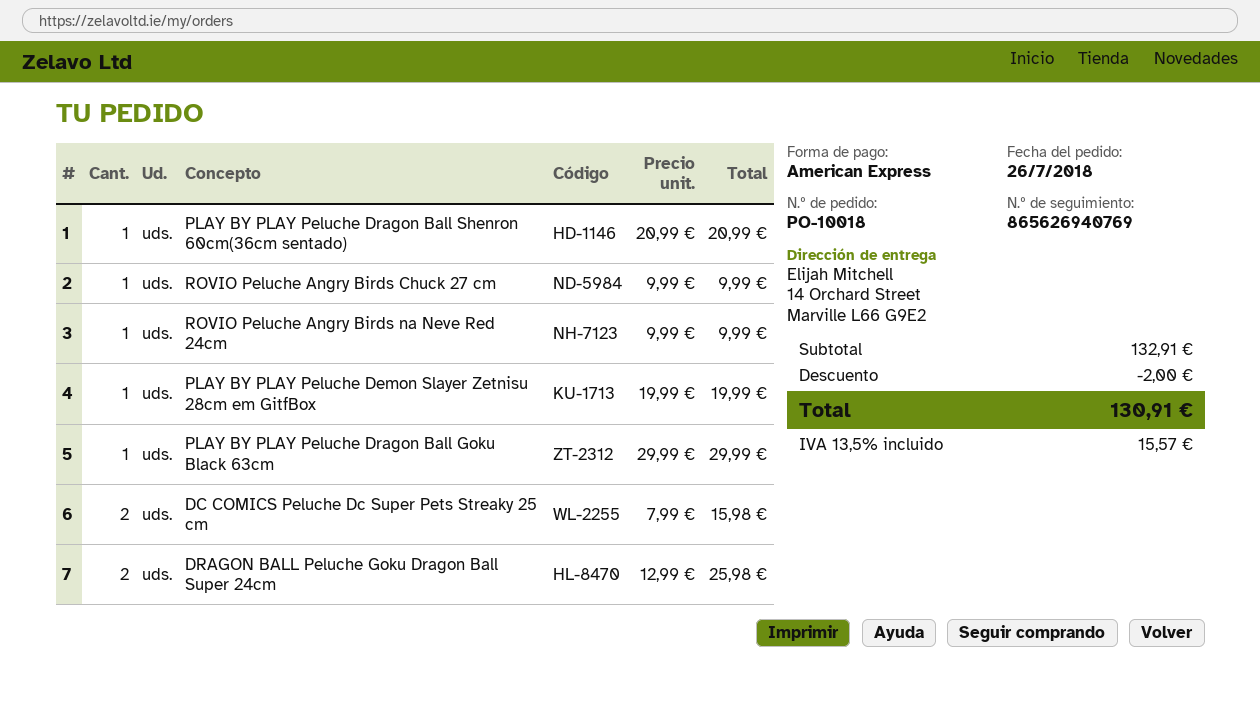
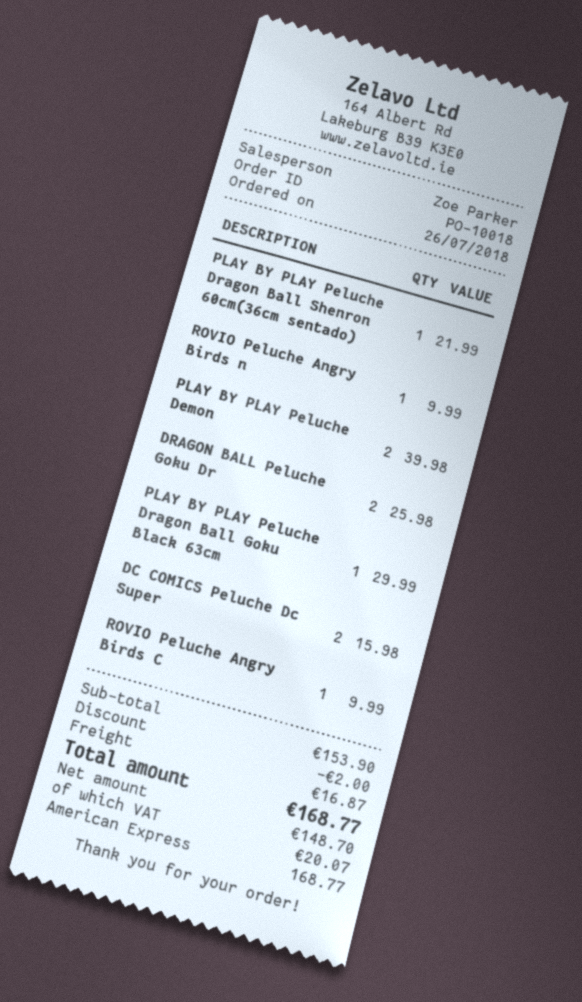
PLAY BY PLAY Peluche Dragon Ball Shenron 60cm(36cm sentado): 1 for 20.99 -> 1 for 21.99
PLAY BY PLAY Peluche Demon Slayer Zetnisu 28cm em GitfBox: 1 for 19.99 -> 2 for 39.98
subtotal: 132.91 -> 153.90
shipping: none -> 16.87
tax: 15.57 -> 20.07
total: 130.91 -> 168.77

